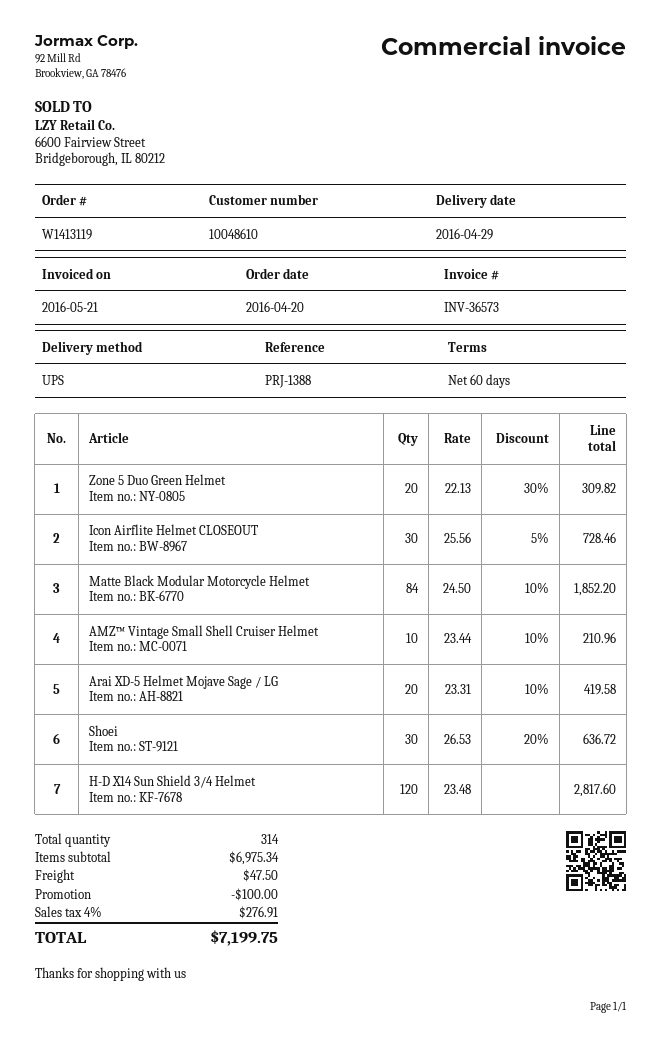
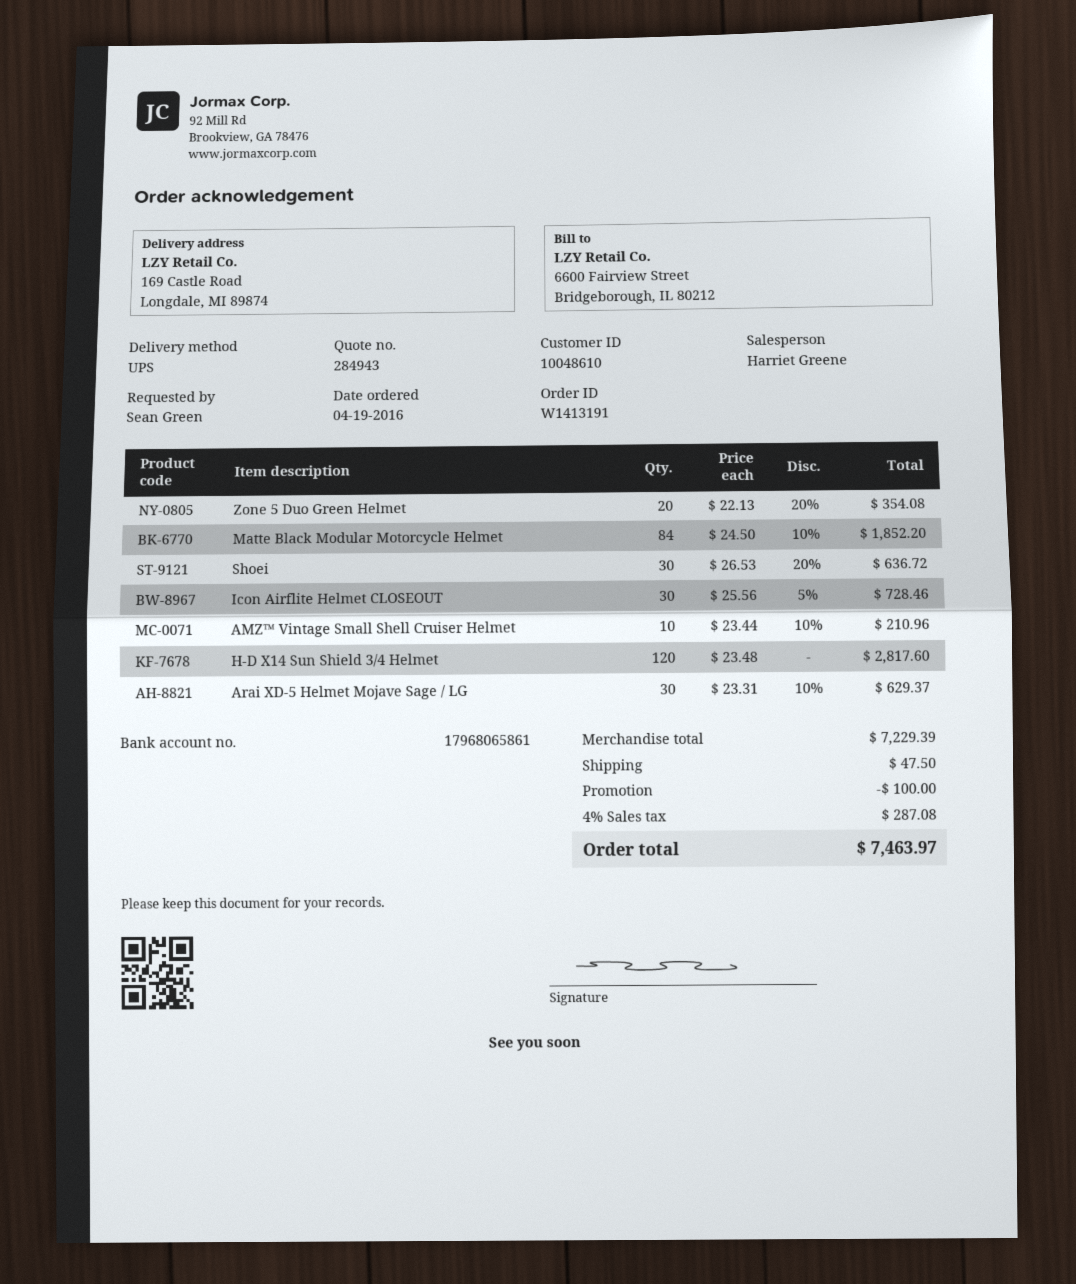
order number: W1413119 -> W1413191
order date: 2016-04-20 -> 2016-04-19
Zone 5 Duo Green Helmet: 20 x 22.13 - 30% = 309.82 -> 20 x 22.13 - 20% = 354.08
Arai XD-5 Helmet Mojave Sage / LG: 20 x 23.31 - 10% = 419.58 -> 30 x 23.31 - 10% = 629.37
subtotal: 6975.34 -> 7229.39
tax: 4% = 276.91 -> 4% = 287.08
total: 7199.75 -> 7463.97

